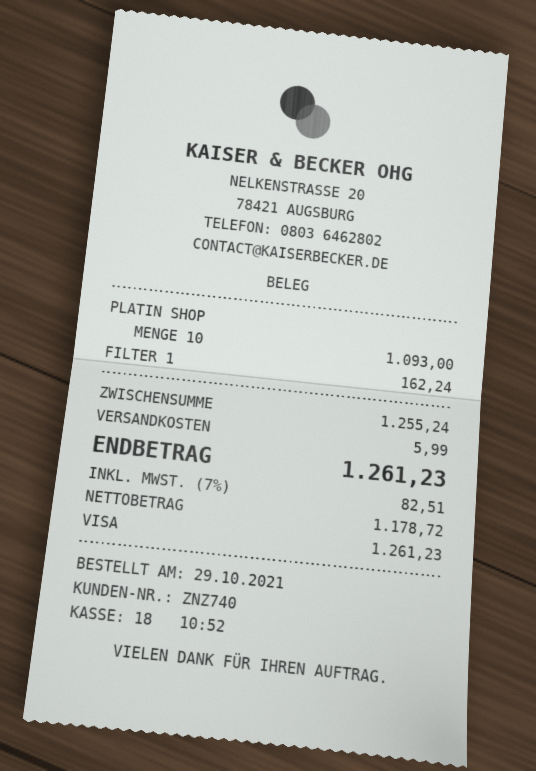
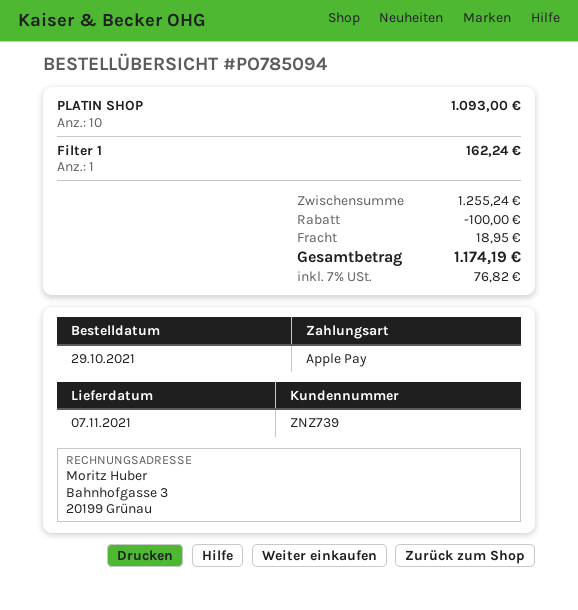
customer number: ZNZ740 -> ZNZ739
payment method: Visa -> Apple Pay
discount: none -> 100.00
shipping: 5.99 -> 18.95
tax: 7% = 82.51 -> 7% = 76.82
total: 1261.23 -> 1174.19

